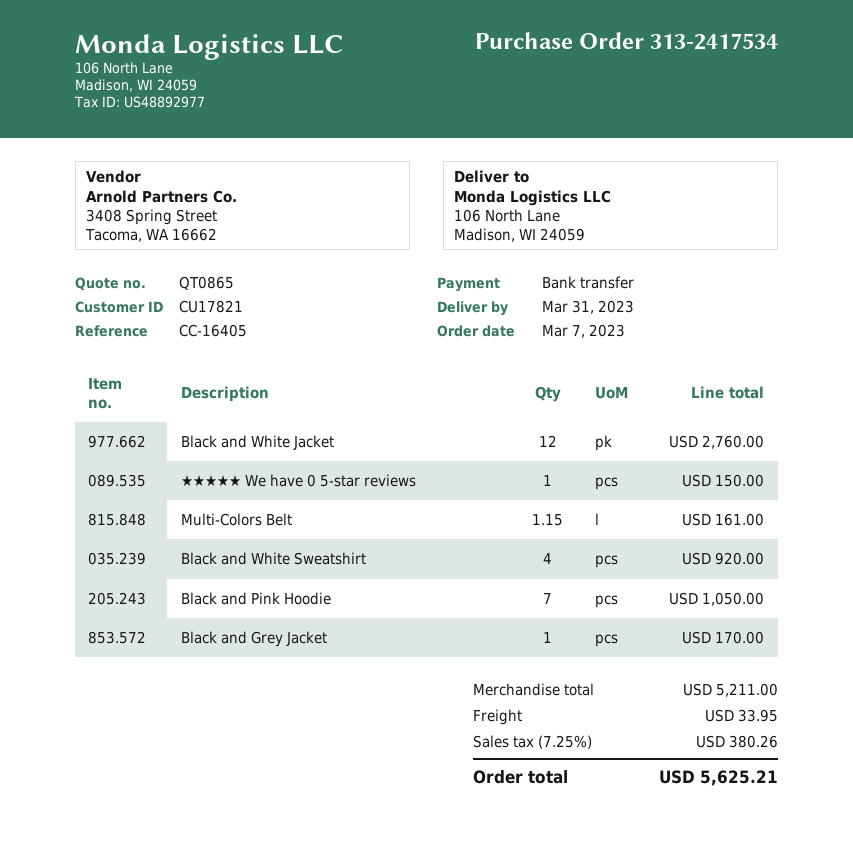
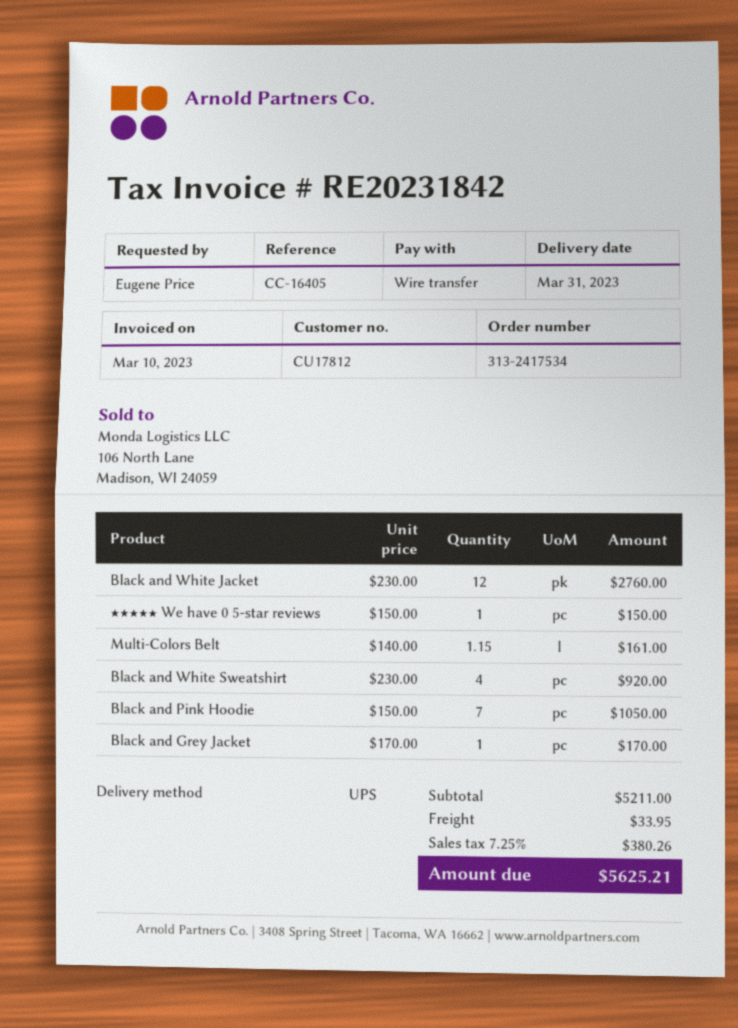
customer number: CU17821 -> CU17812

